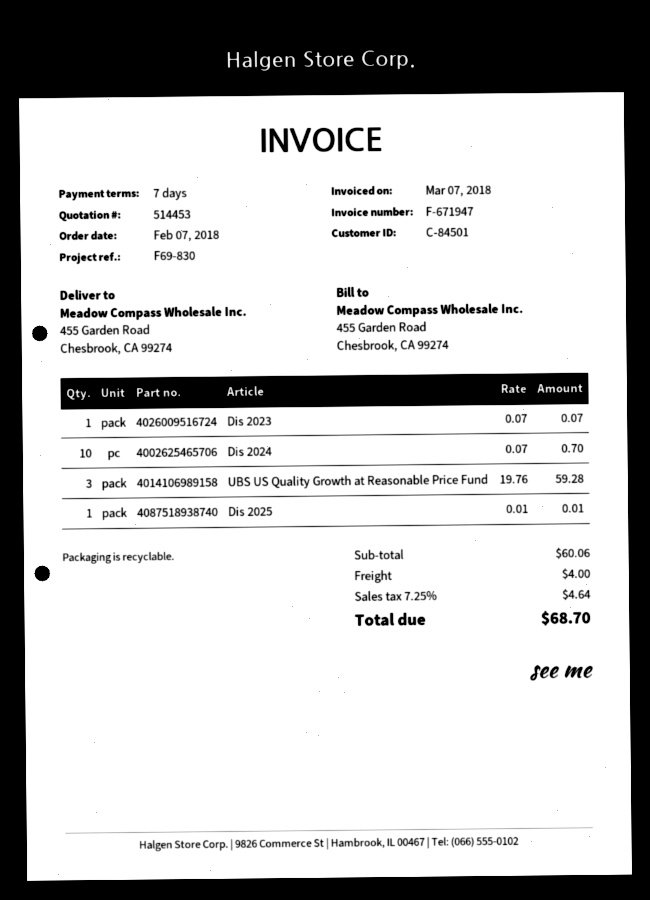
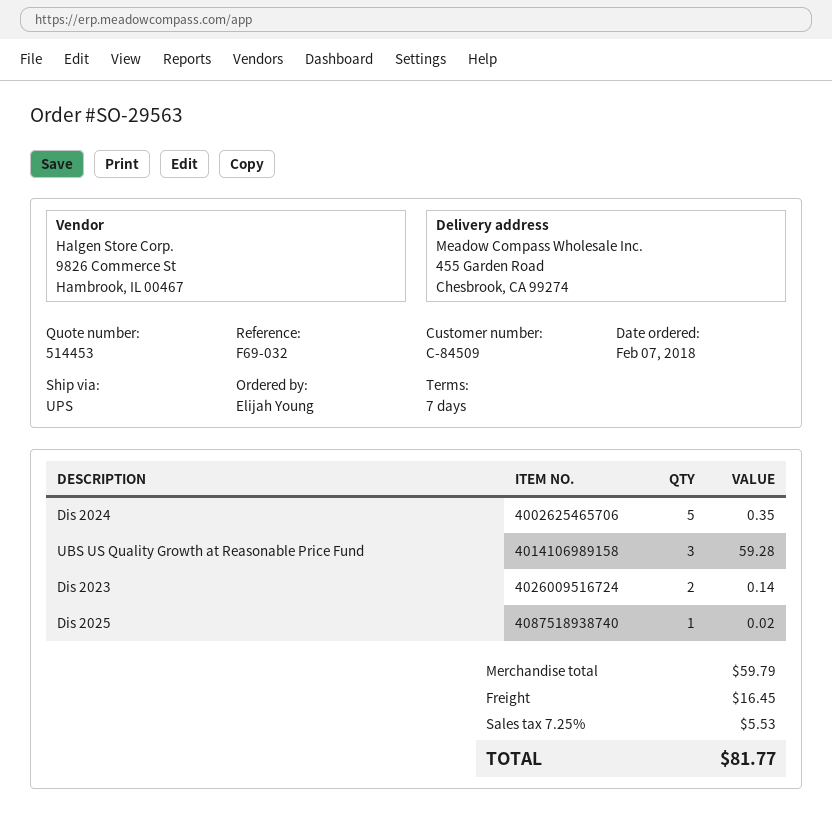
customer number: C-84501 -> C-84509
reference: F69-830 -> F69-032
Dis 2023: 1 for 0.07 -> 2 for 0.14
Dis 2024: 10 for 0.70 -> 5 for 0.35
Dis 2025: 1 for 0.01 -> 1 for 0.02
subtotal: 60.06 -> 59.79
shipping: 4.00 -> 16.45
tax: 7.25% = 4.64 -> 7.25% = 5.53
total: 68.70 -> 81.77

